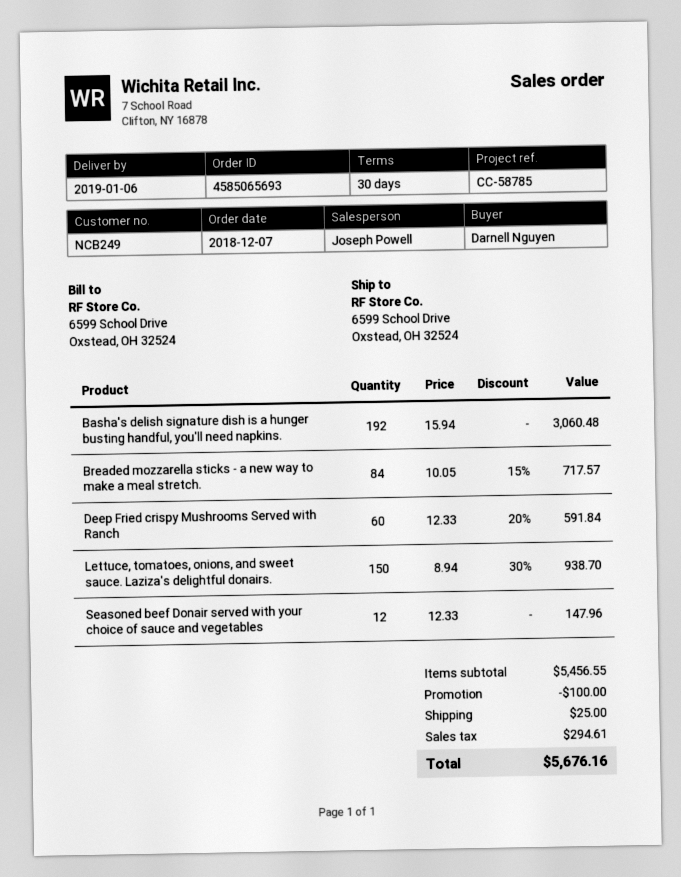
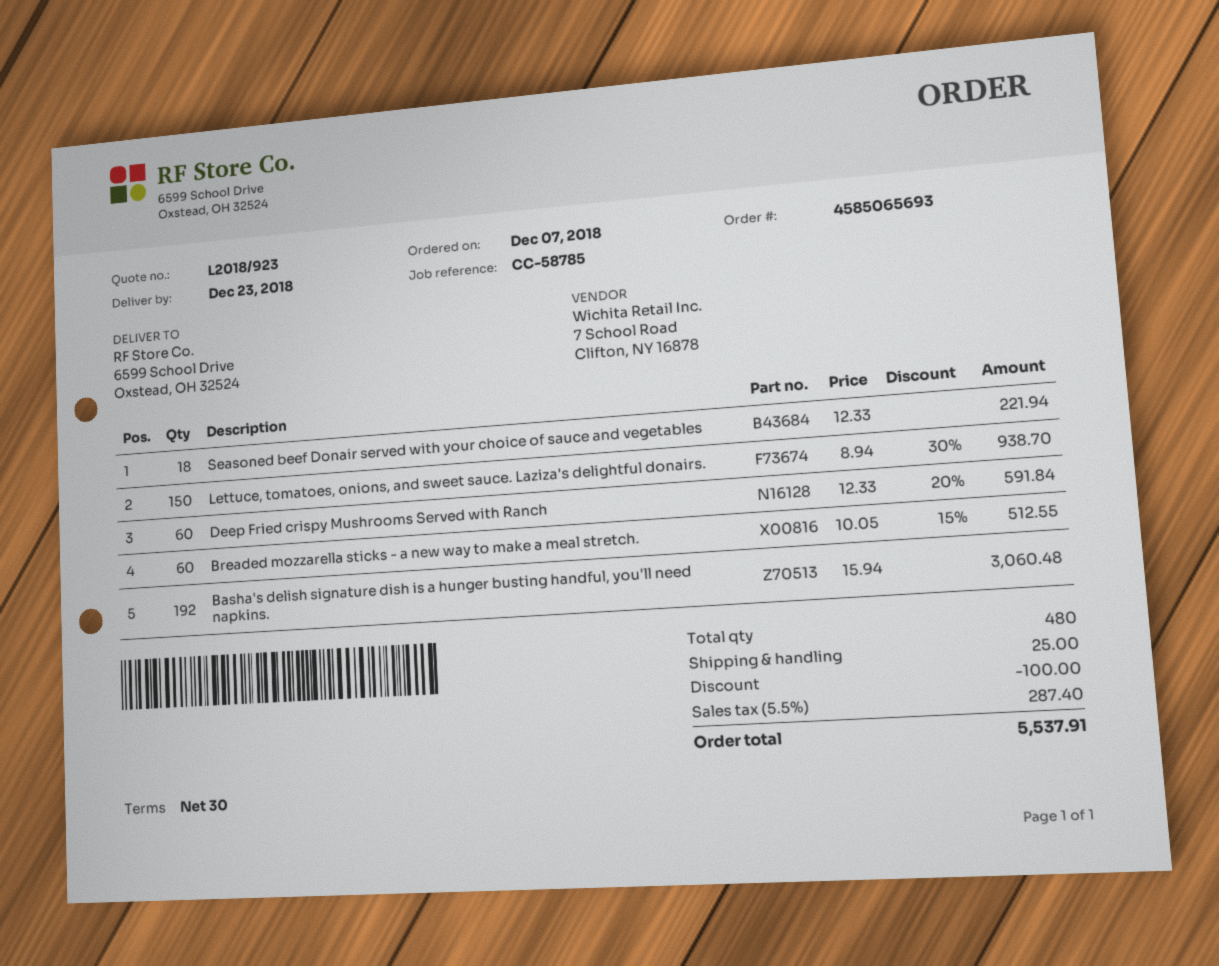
delivery date: 2019-01-06 -> 2018-12-23
Breaded mozzarella sticks - a new way to make a meal stretch.: 84 x 10.05 - 15% = 717.57 -> 60 x 10.05 - 15% = 512.55
Seasoned beef Donair served with your choice of sauce and vegetables: 12 x 12.33 = 147.96 -> 18 x 12.33 = 221.94
tax: 294.61 -> 287.40
total: 5676.16 -> 5537.91

